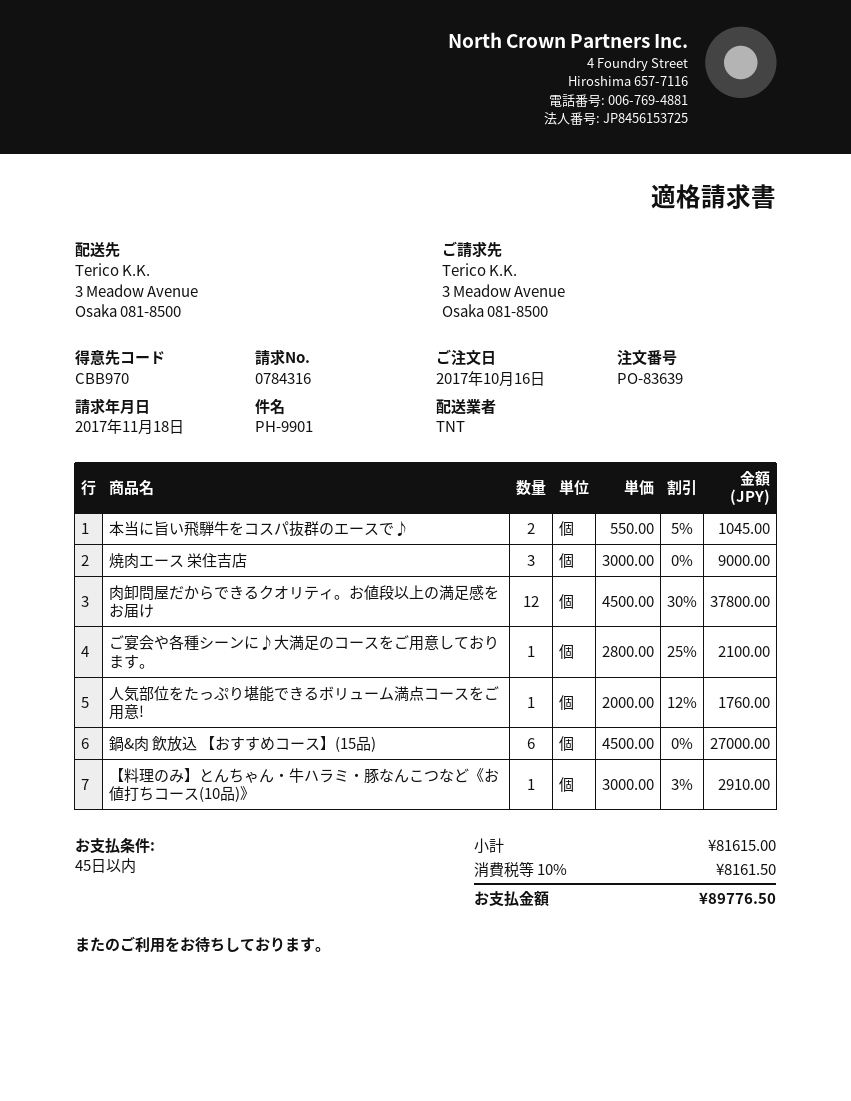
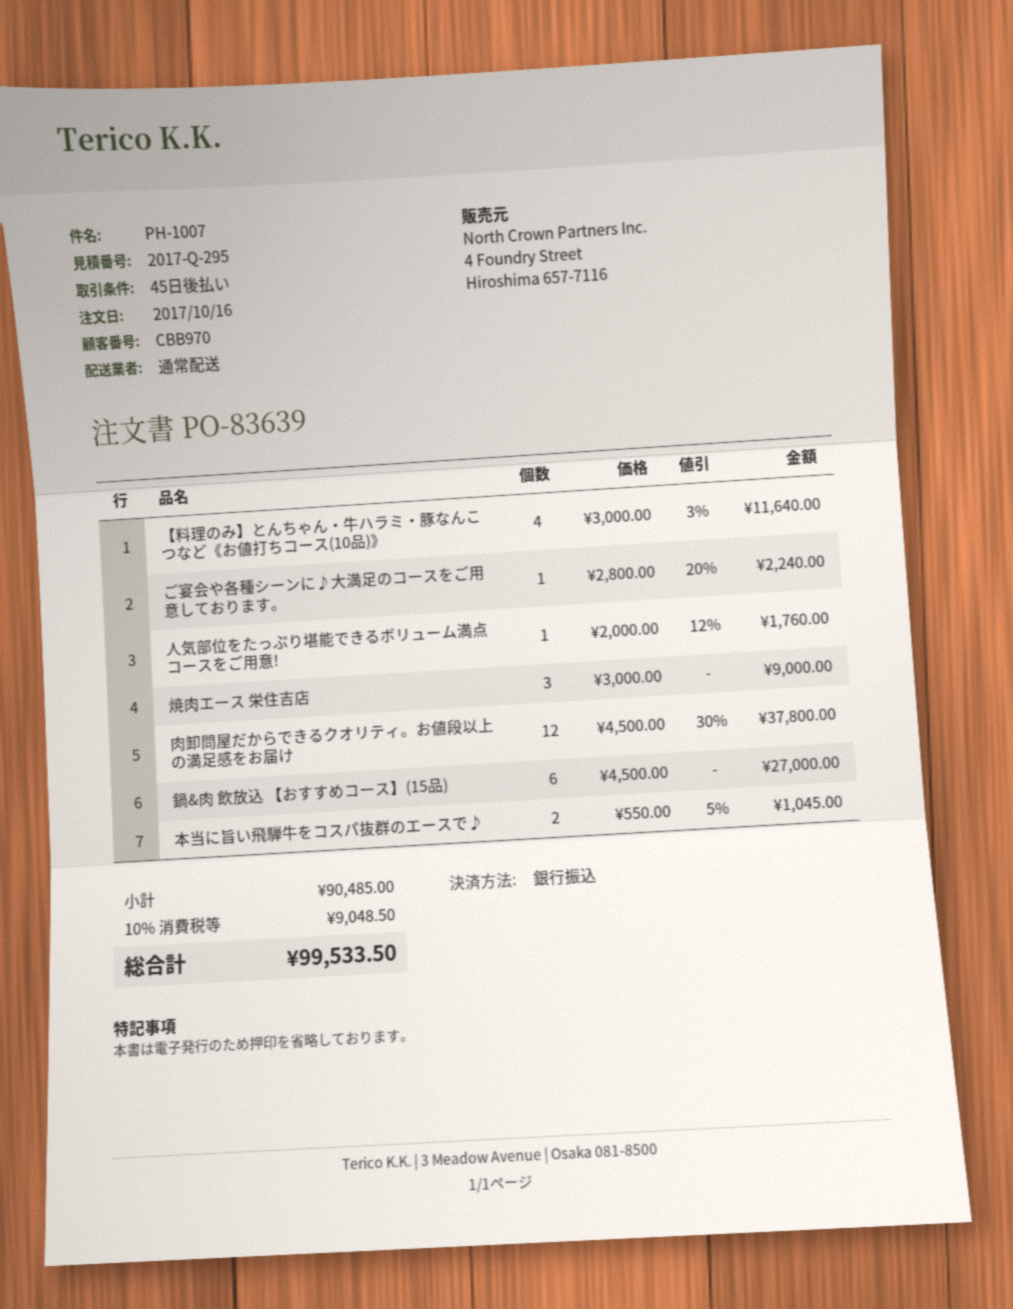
reference: PH-9901 -> PH-1007
shipping method: TNT -> standard
ご宴会や各種シーンに♪大満足のコースをご用意しております。: 1 x 2800.00 - 25% = 2100.00 -> 1 x 2800.00 - 20% = 2240.00
【料理のみ】とんちゃん・牛ハラミ・豚なんこつなど《お値打ちコース(10品)》: 1 x 3000.00 - 3% = 2910.00 -> 4 x 3000.00 - 3% = 11640.00
subtotal: 81615.00 -> 90485.00
tax: 10% = 8161.50 -> 10% = 9048.50
total: 89776.50 -> 99533.50

